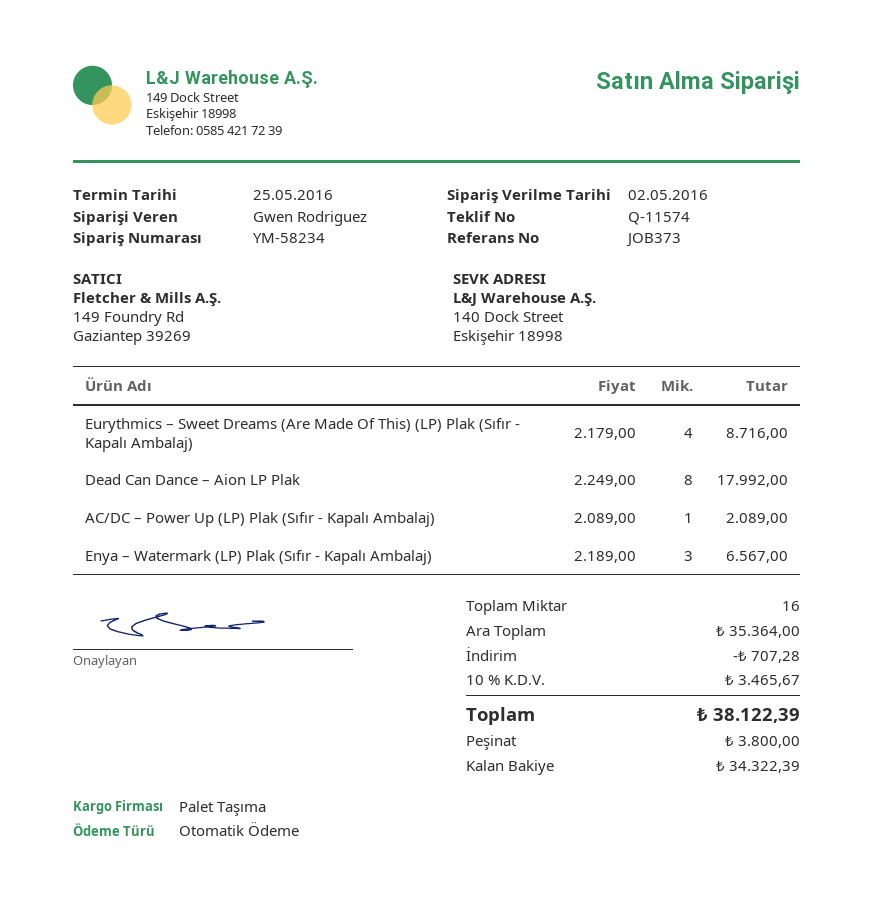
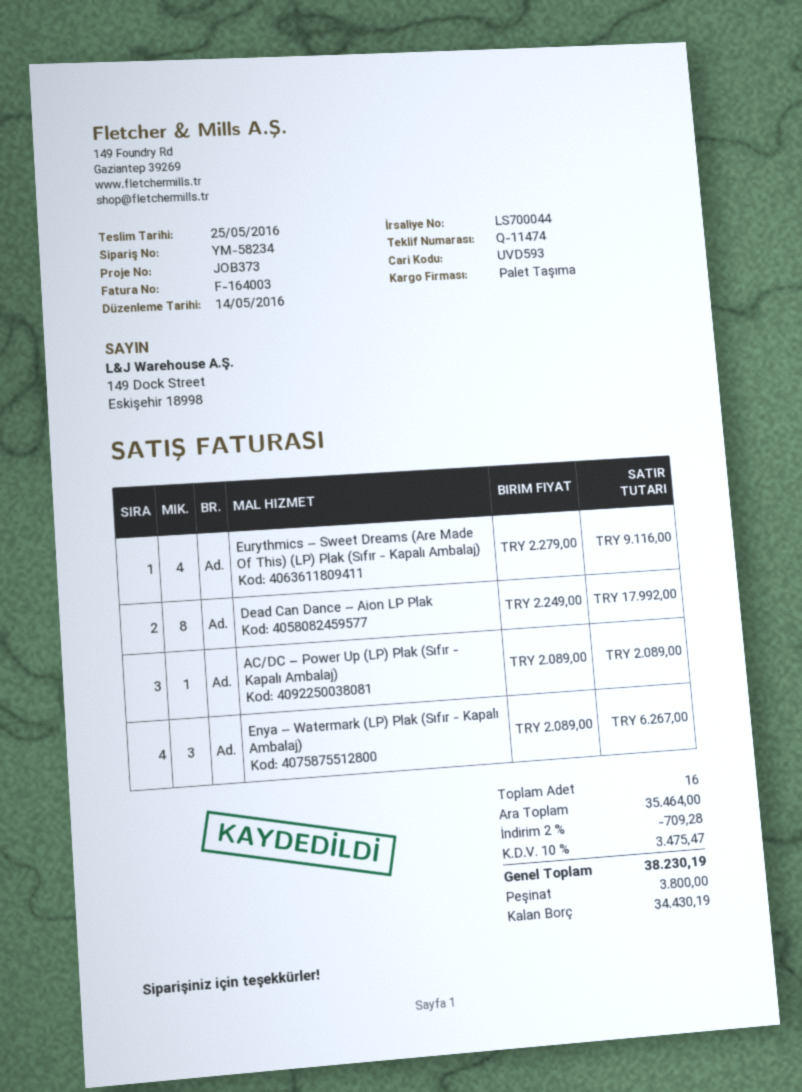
quote number: Q-11574 -> Q-11474
Eurythmics – Sweet Dreams (Are Made Of This) (LP) Plak (Sıfır - Kapalı Ambalaj): 4 x 2179.00 = 8716.00 -> 4 x 2279.00 = 9116.00
Enya – Watermark (LP) Plak (Sıfır - Kapalı Ambalaj): 3 x 2189.00 = 6567.00 -> 3 x 2089.00 = 6267.00
subtotal: 35364.00 -> 35464.00
discount: 707.28 -> 709.28
tax: 10% = 3465.67 -> 10% = 3475.47
total: 38122.39 -> 38230.19
balance: 34322.39 -> 34430.19

